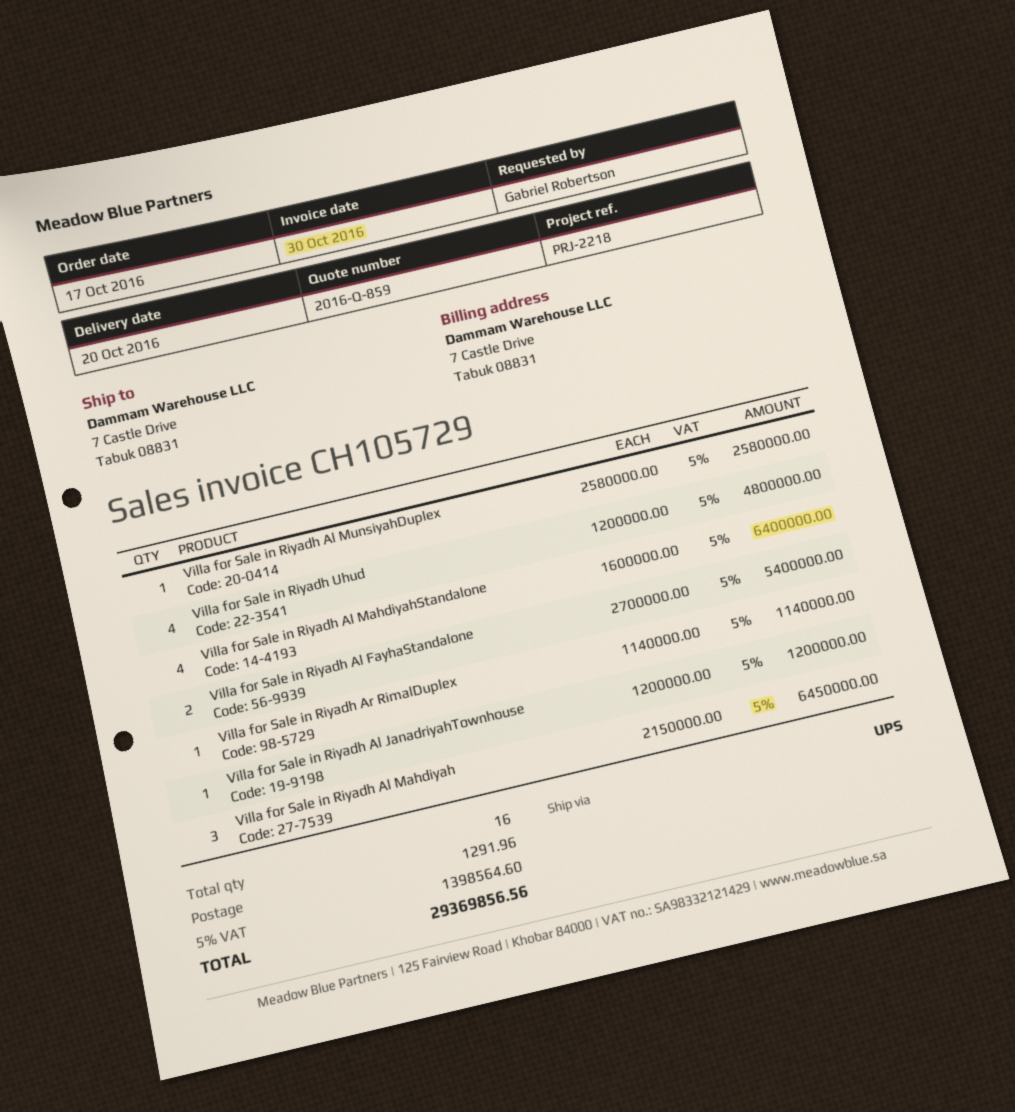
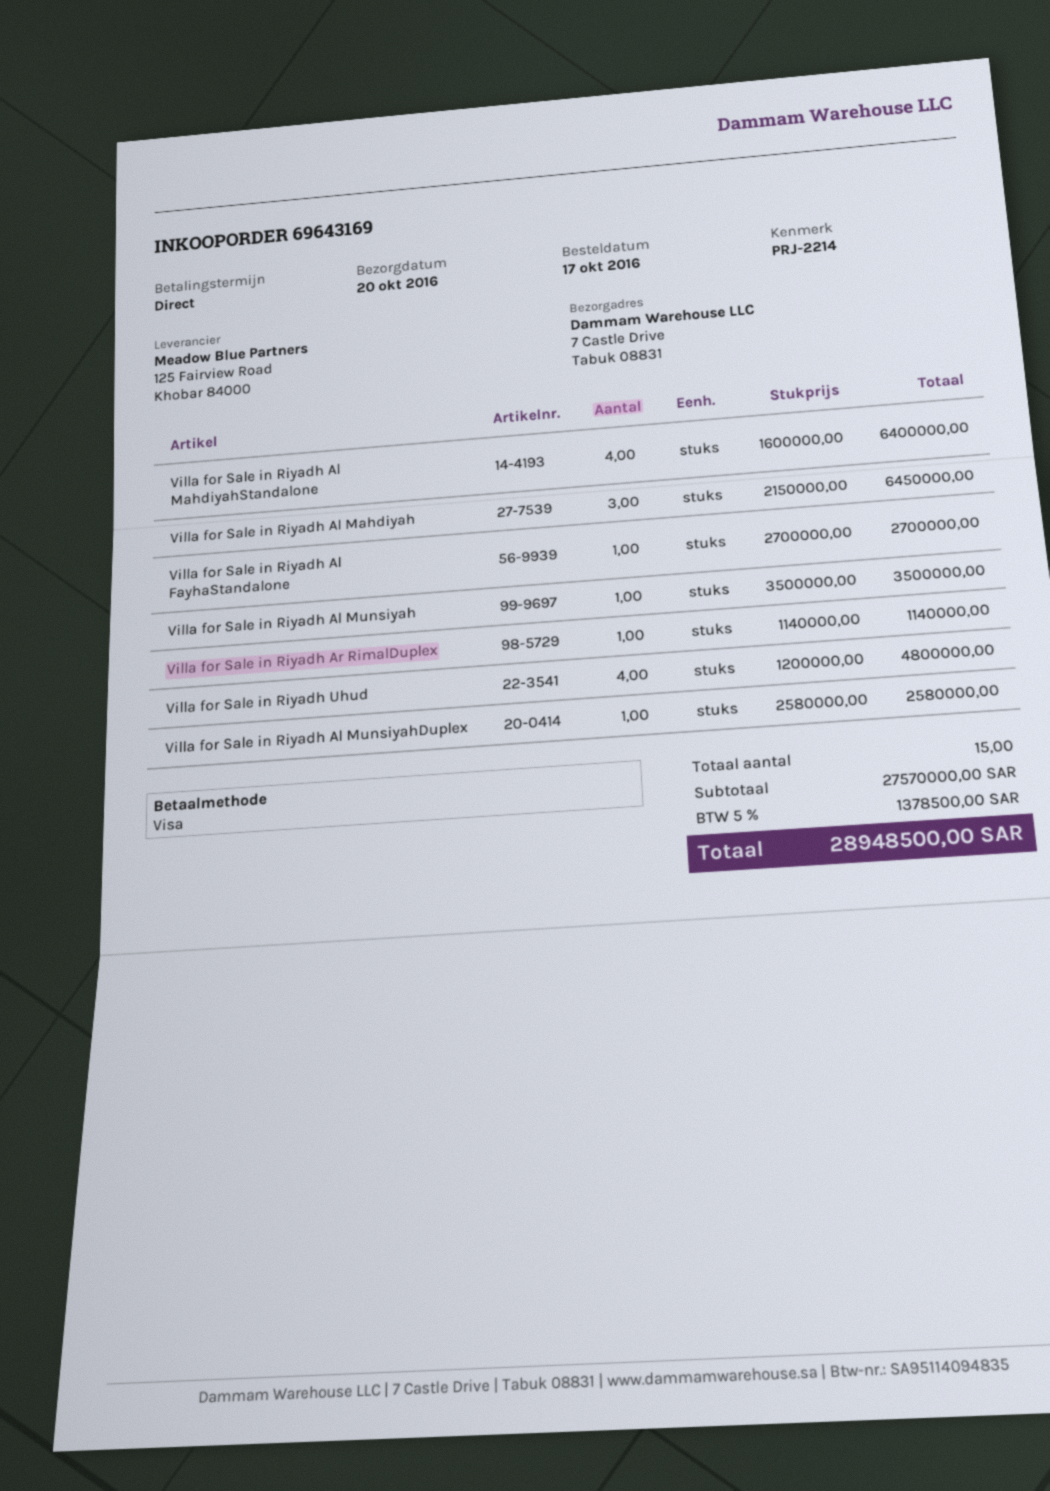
reference: PRJ-2218 -> PRJ-2214
Villa for Sale in Riyadh Al FayhaStandalone: 2 x 2700000.00 = 5400000.00 -> 1 x 2700000.00 = 2700000.00
Villa for Sale in Riyadh Al JanadriyahTownhouse: 1 x 1200000.00 = 1200000.00 -> none
Villa for Sale in Riyadh Al Munsiyah: none -> 1 x 3500000.00 = 3500000.00
total quantity: 16 -> 15
shipping: 1291.96 -> none
tax: 5% = 1398564.60 -> 5% = 1378500.00
total: 29369856.56 -> 28948500.00

